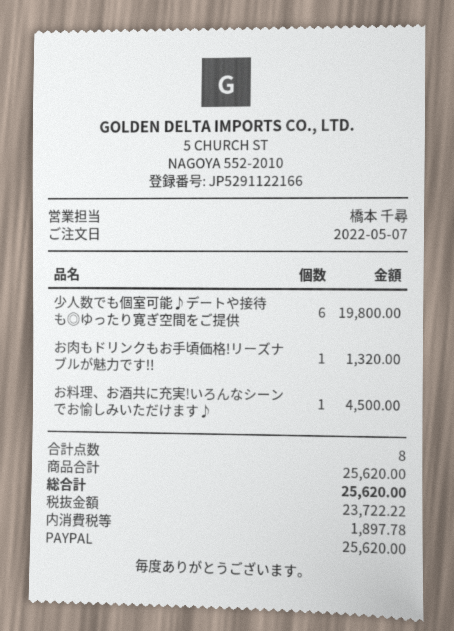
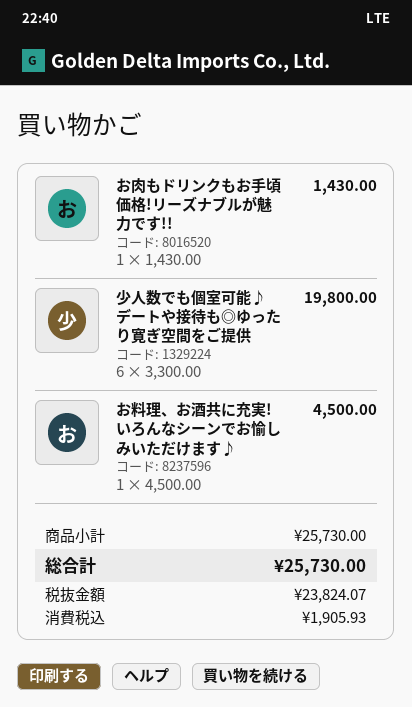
お肉もドリンクもお手頃価格!リーズナブルが魅力です!!: 1 for 1320.00 -> 1 for 1430.00
subtotal: 25620.00 -> 25730.00
net: 23722.22 -> 23824.07
tax: 1897.78 -> 1905.93
total: 25620.00 -> 25730.00

